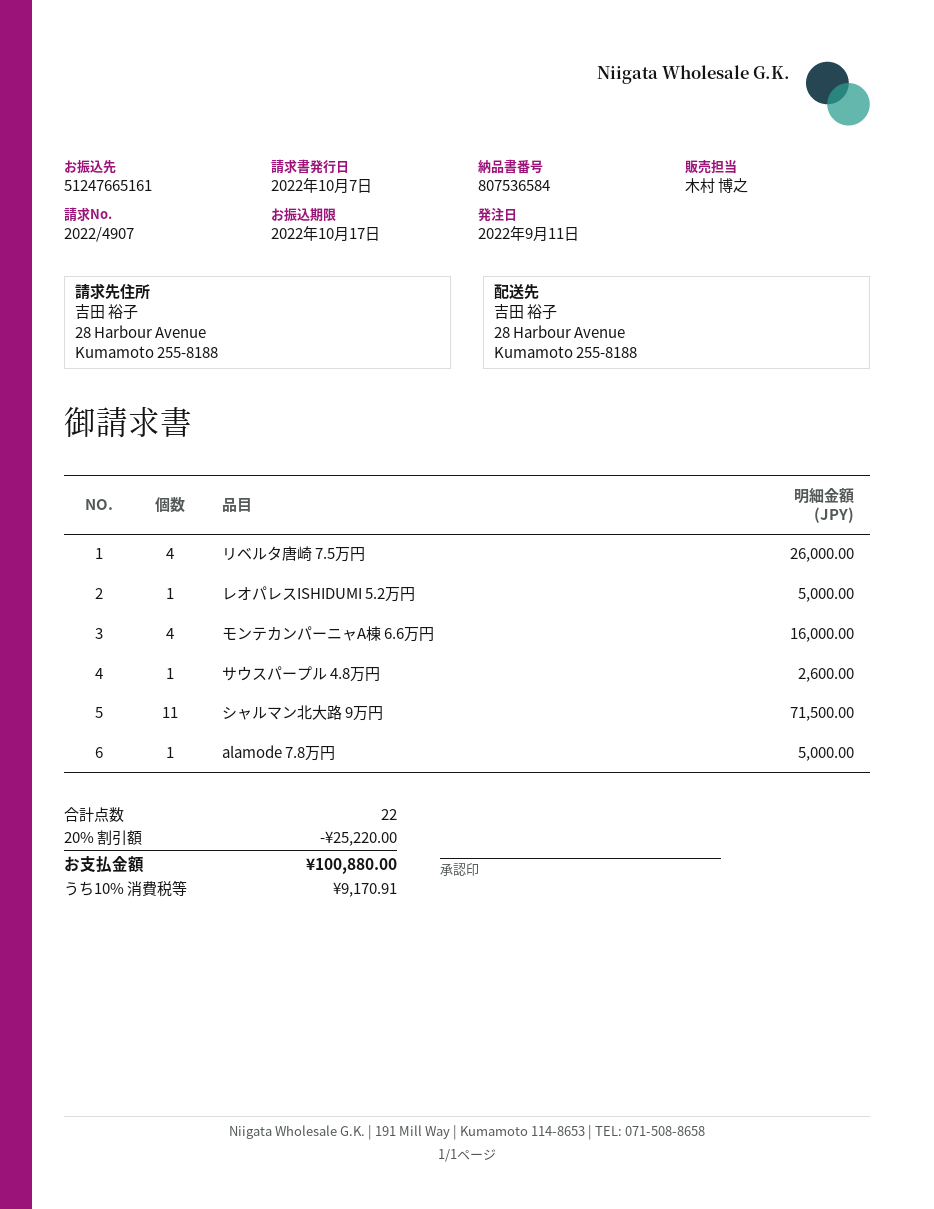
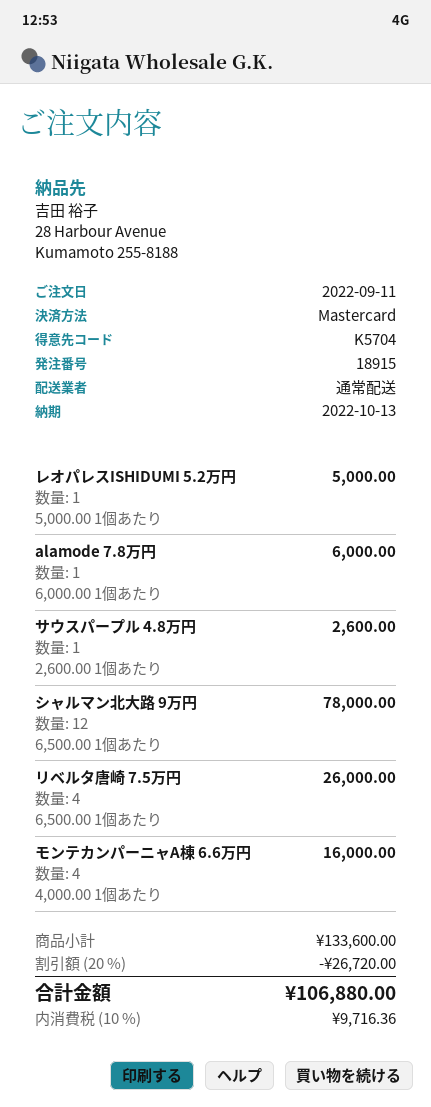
シャルマン北大路 9万円: 11 for 71500.00 -> 12 for 78000.00
alamode 7.8万円: 1 for 5000.00 -> 1 for 6000.00
discount: 20% = 25220.00 -> 20% = 26720.00
tax: 10% = 9170.91 -> 10% = 9716.36
total: 100880.00 -> 106880.00

